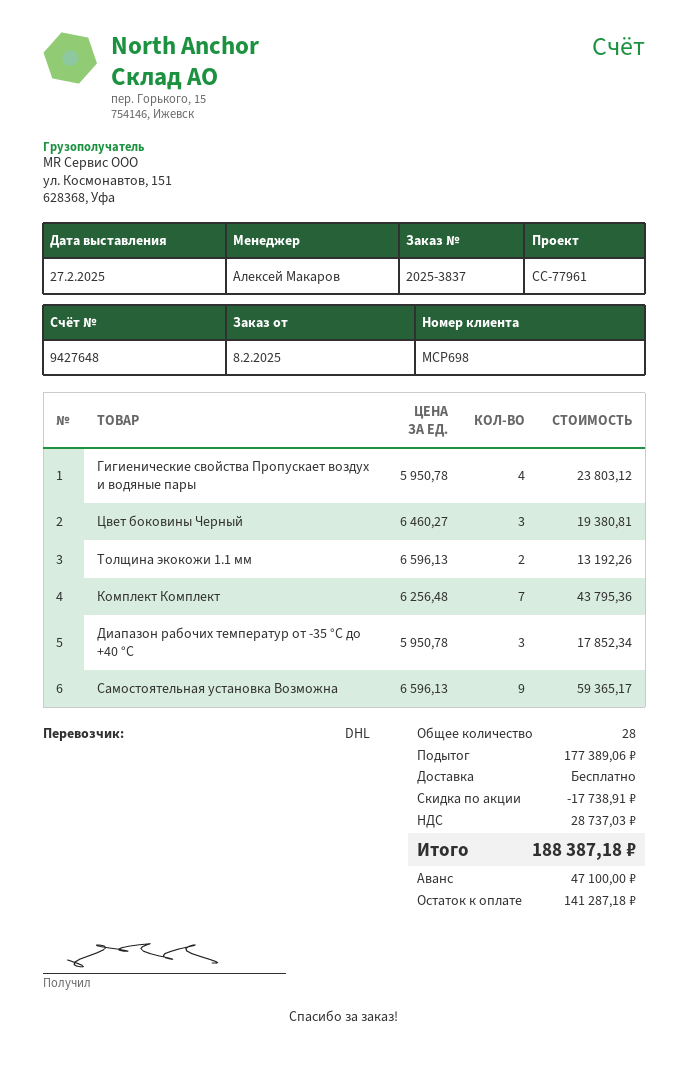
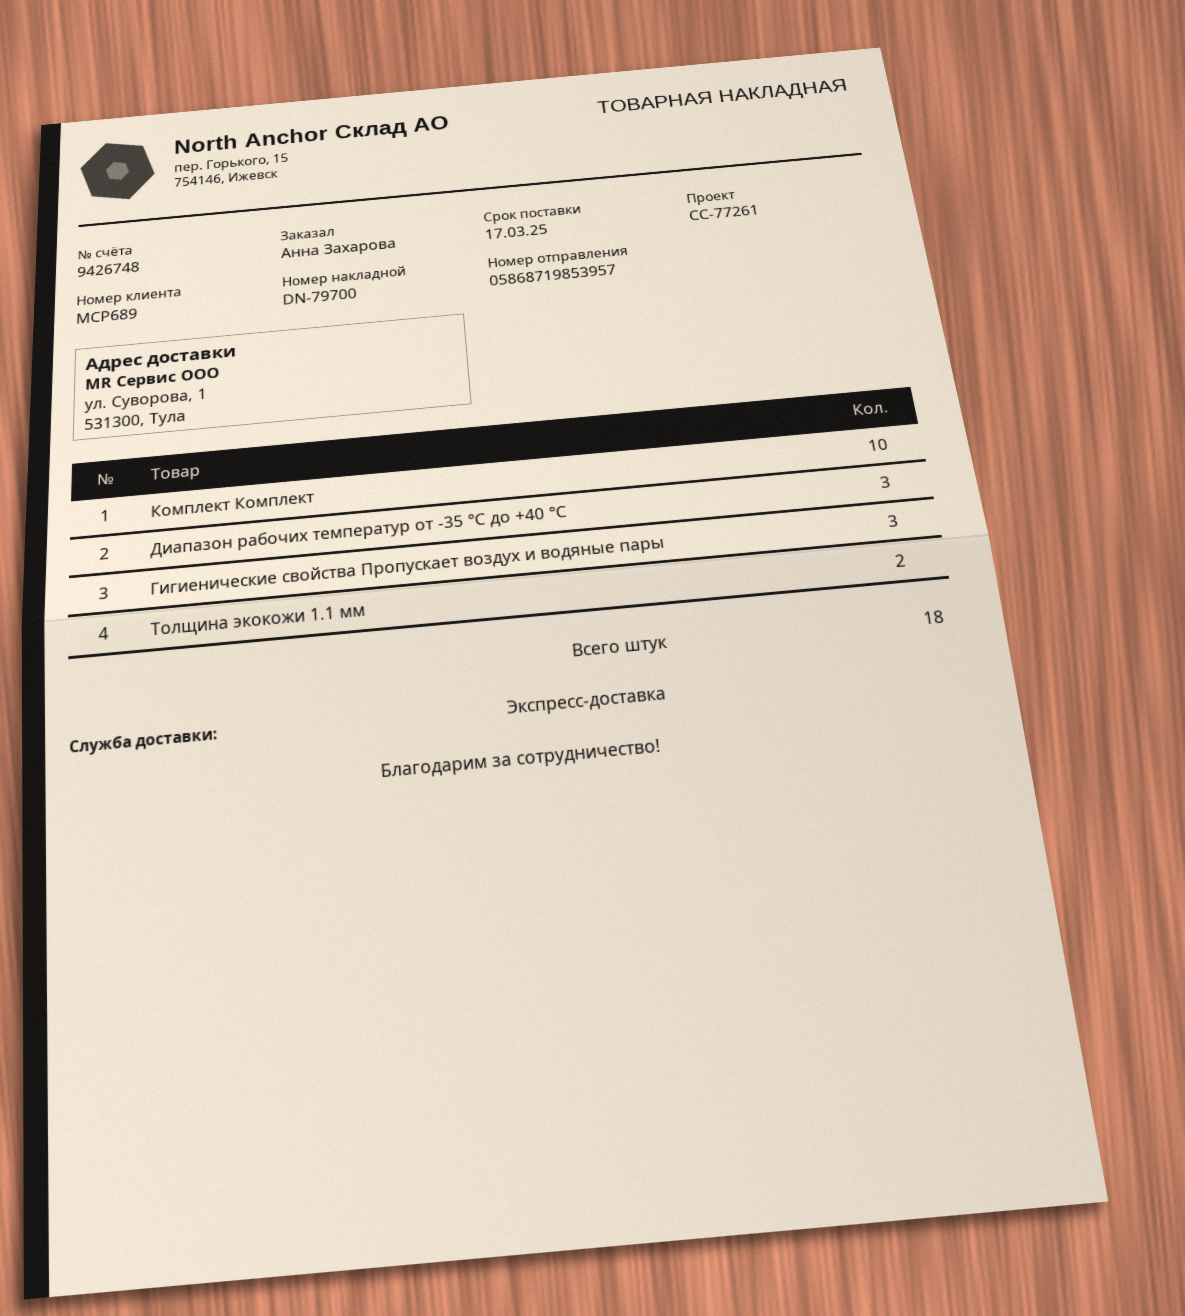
invoice number: 9427648 -> 9426748
customer number: MCP698 -> MCP689
reference: CC-77961 -> CC-77261
shipping method: DHL -> express
ship to: ул. Космонавтов, 151, 628368, Уфа -> ул. Суворова, 1, 531300, Тула
Гигиенические свойства Пропускает воздух и водяные пары: 4 -> 3
Цвет боковины Черный: 3 -> none
Комплект Комплект: 7 -> 10
Самостоятельная установка Возможна: 9 -> none
total quantity: 28 -> 18

